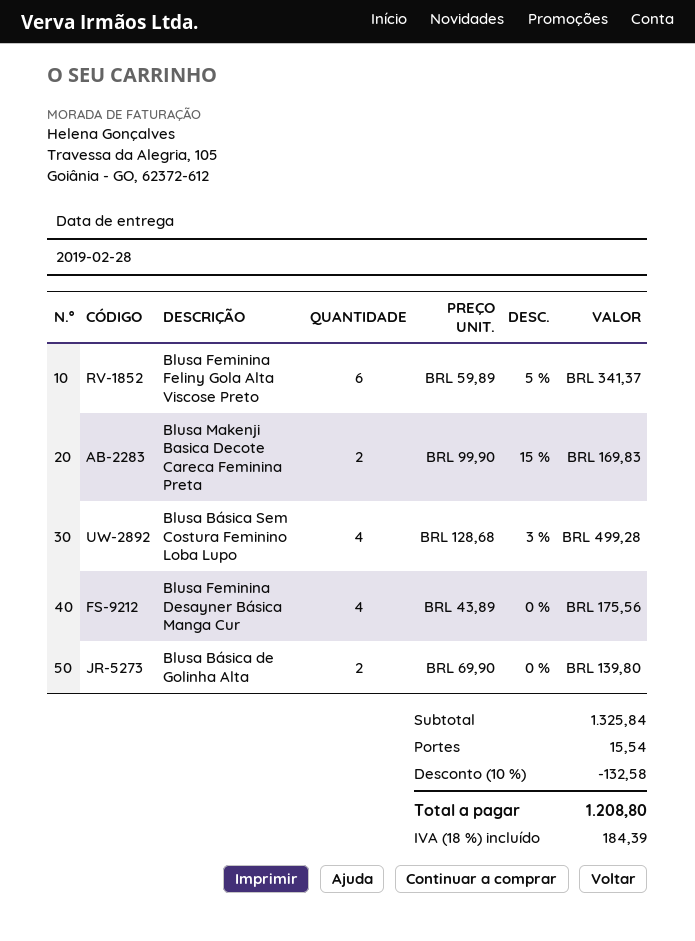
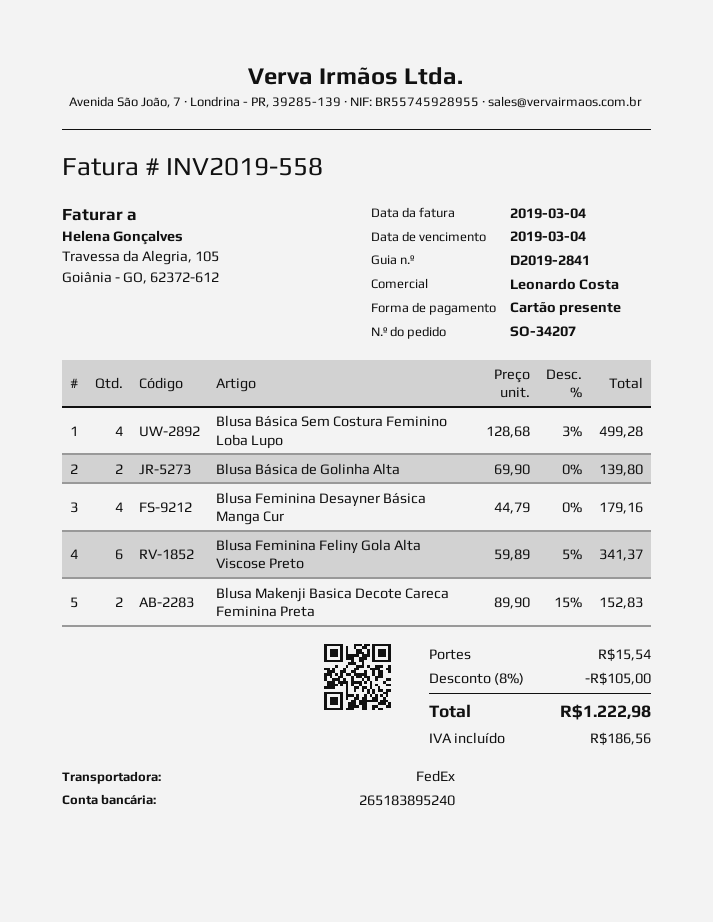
Blusa Makenji Basica Decote Careca Feminina Preta: 2 x 99.90 - 15% = 169.83 -> 2 x 89.90 - 15% = 152.83
Blusa Feminina Desayner Básica Manga Cur: 4 x 43.89 = 175.56 -> 4 x 44.79 = 179.16
discount: 10% = 132.58 -> 8% = 105.00
tax: 184.39 -> 186.56
total: 1208.80 -> 1222.98

